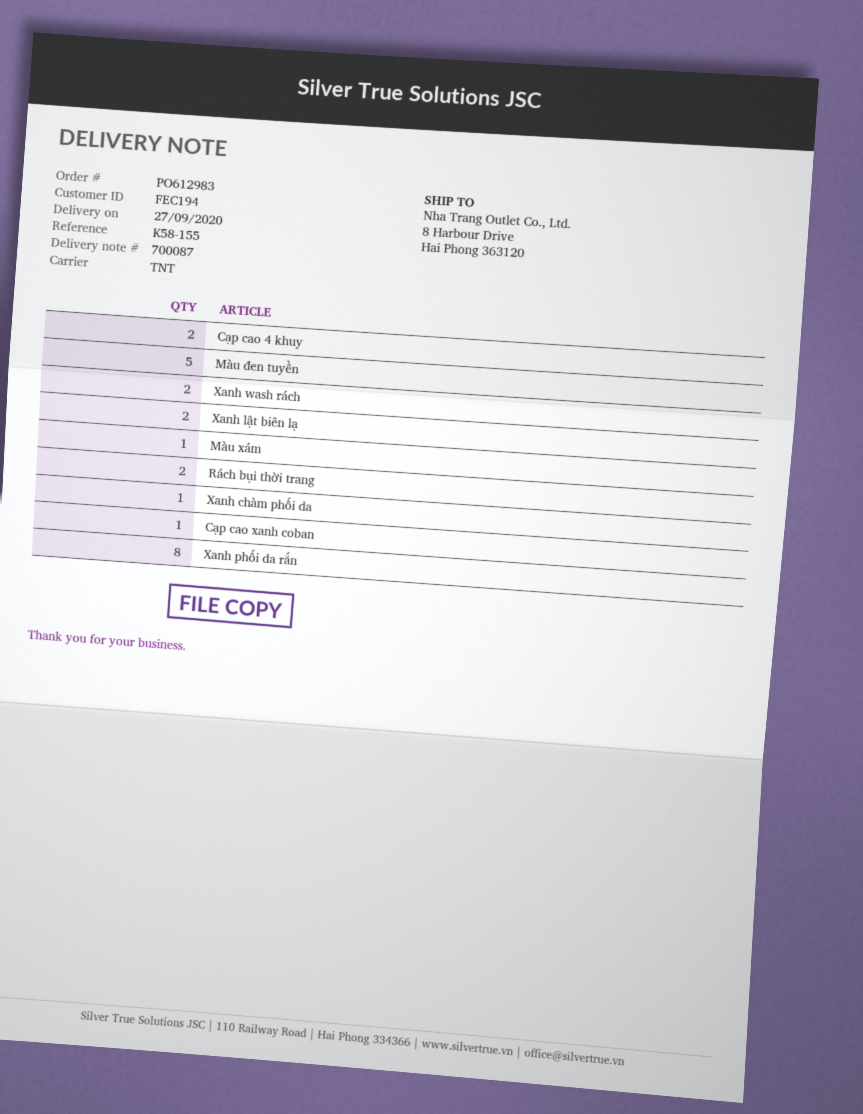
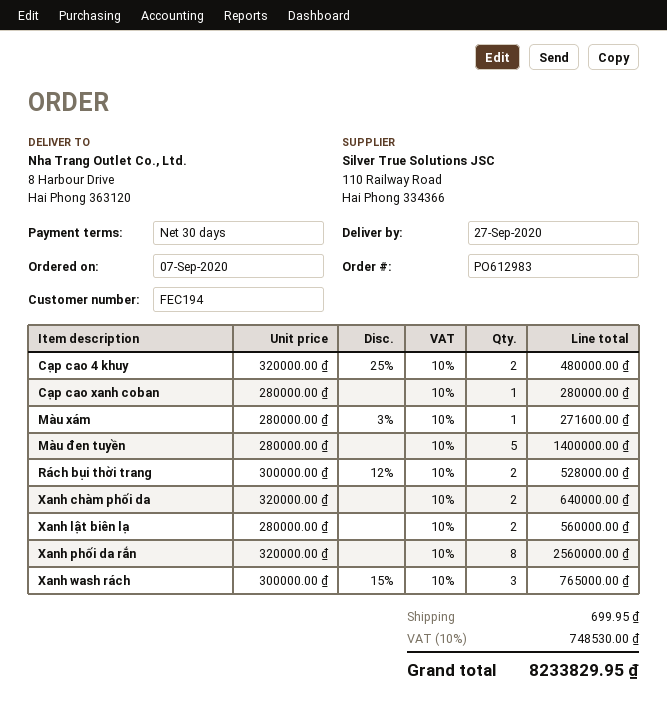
Xanh wash rách: 2 -> 3
Xanh chàm phối da: 1 -> 2

